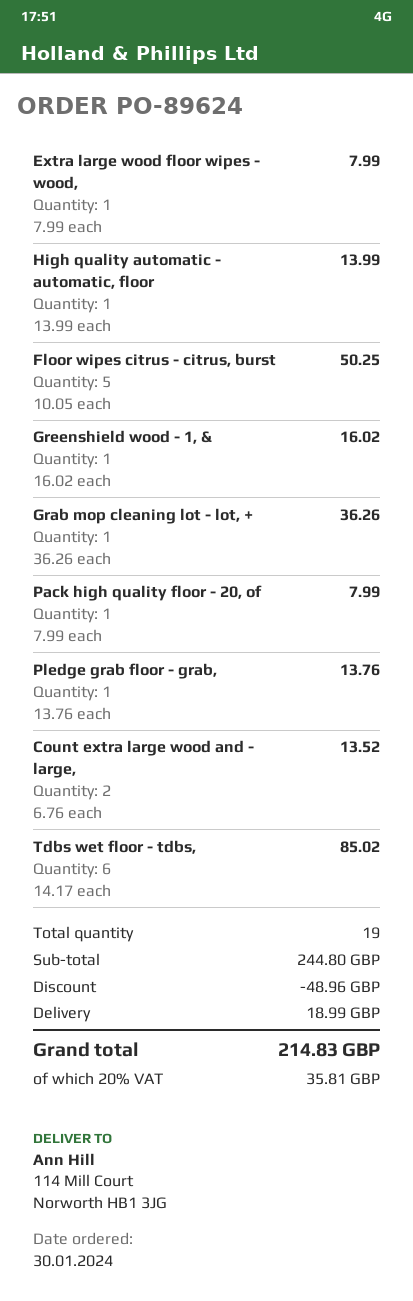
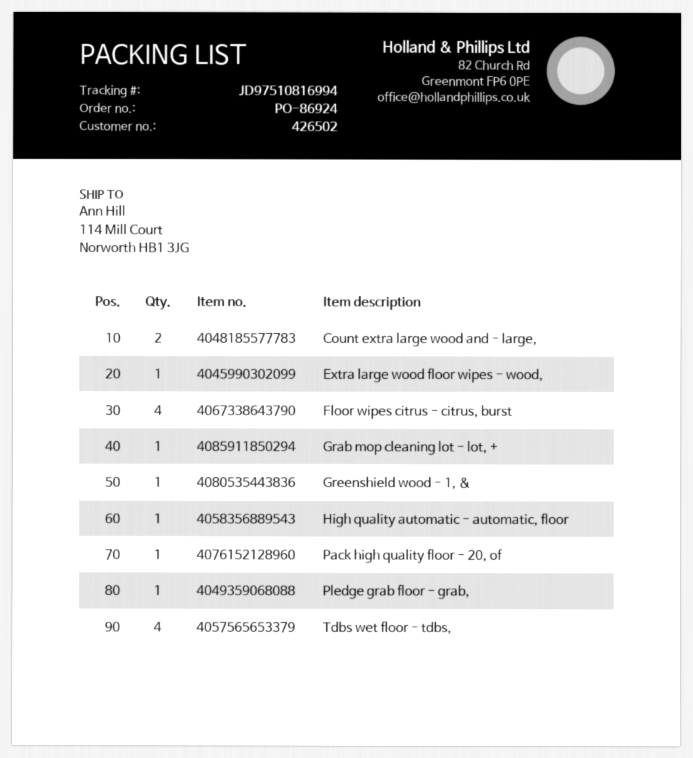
order number: PO-89624 -> PO-86924
Floor wipes citrus - citrus, burst: 5 -> 4
Tdbs wet floor - tdbs,: 6 -> 4

